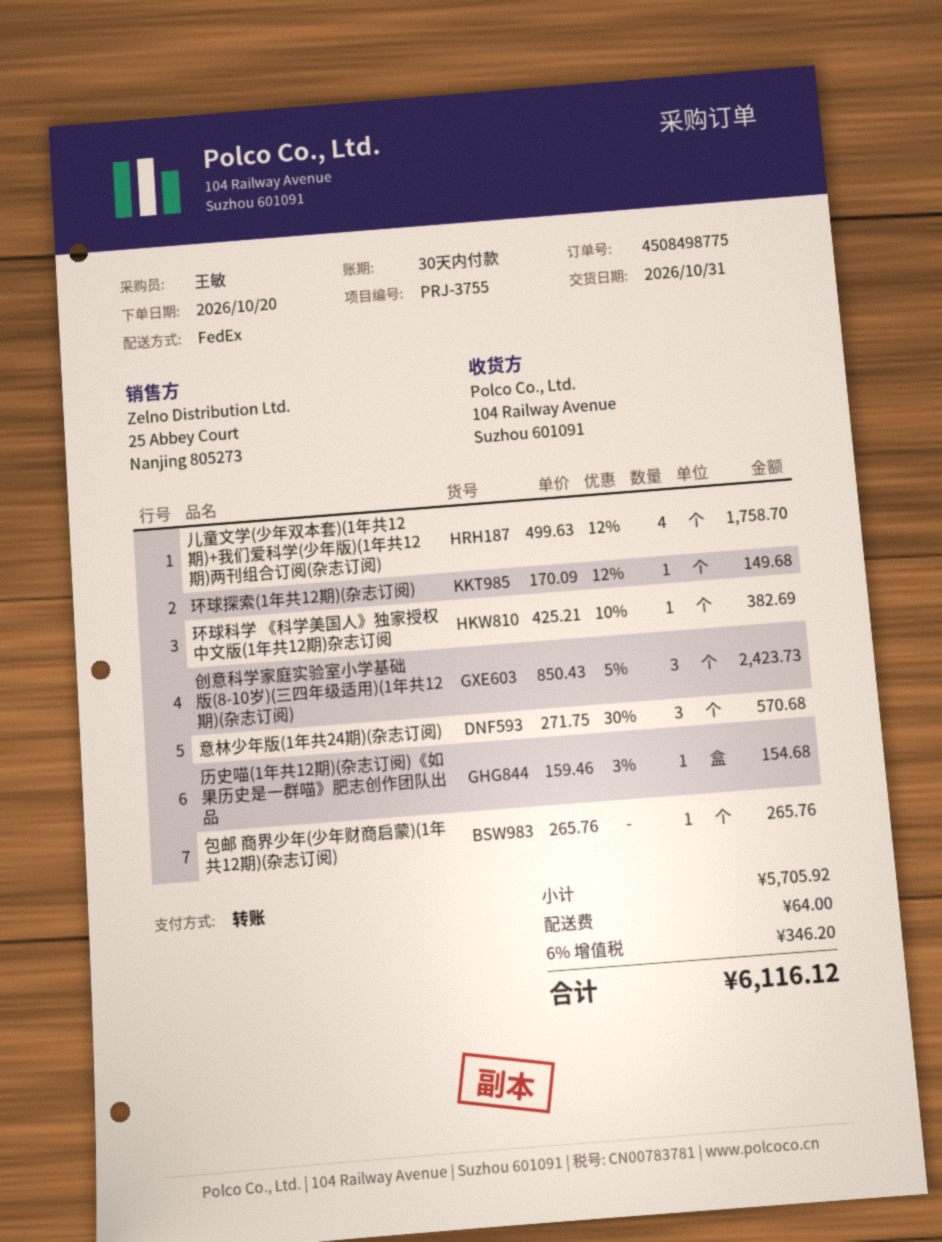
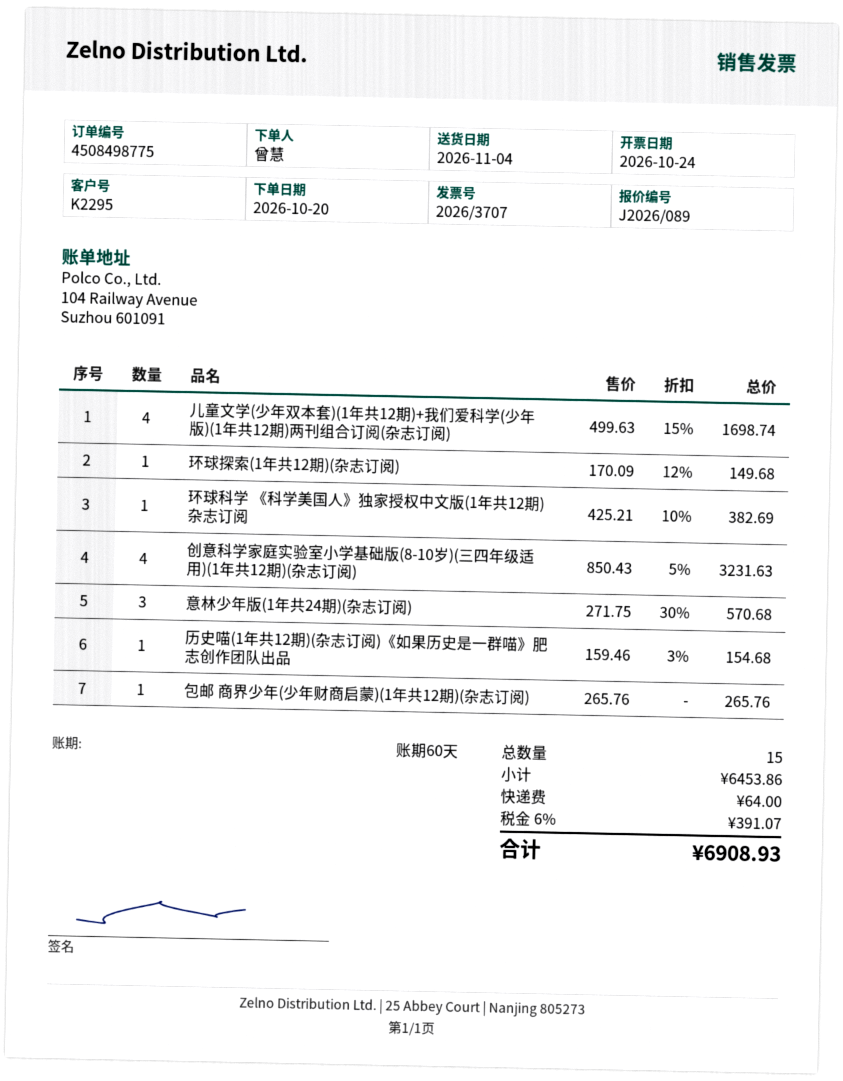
delivery date: 2026-10-31 -> 2026-11-04
payment terms: 30 days -> 60 days
ordered by: 王敏 -> 曾慧
儿童文学(少年双本套)(1年共12期)+我们爱科学(少年版)(1年共12期)两刊组合订阅(杂志订阅): 4 x 499.63 - 12% = 1758.70 -> 4 x 499.63 - 15% = 1698.74
创意科学家庭实验室小学基础版(8-10岁)(三四年级适用)(1年共12期)(杂志订阅): 3 x 850.43 - 5% = 2423.73 -> 4 x 850.43 - 5% = 3231.63
subtotal: 5705.92 -> 6453.86
tax: 6% = 346.20 -> 6% = 391.07
total: 6116.12 -> 6908.93

